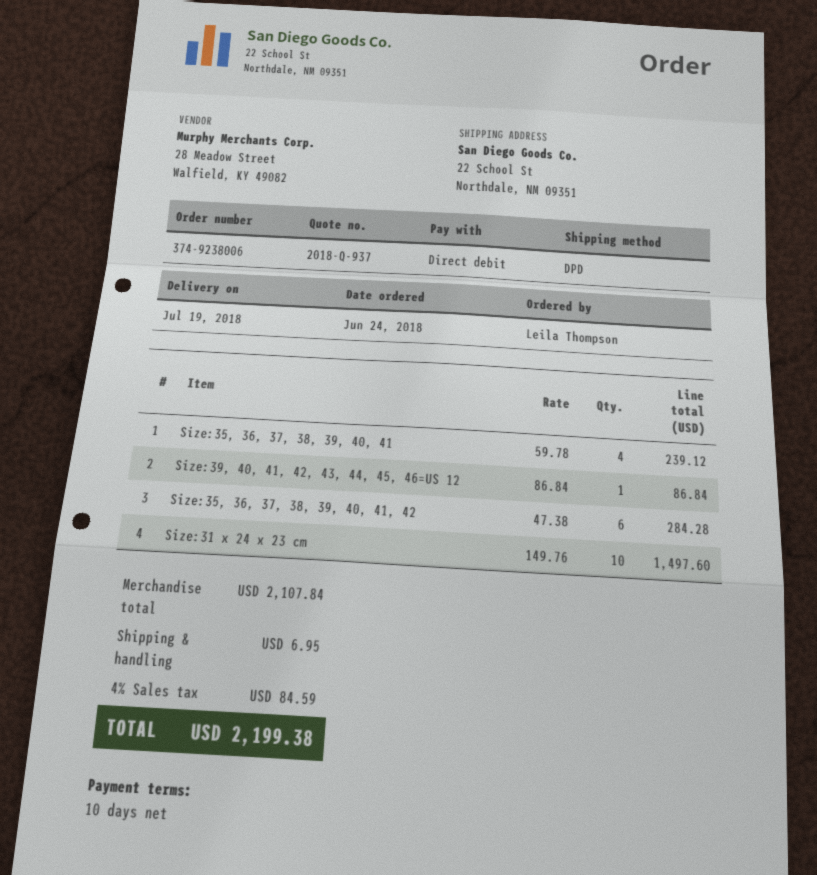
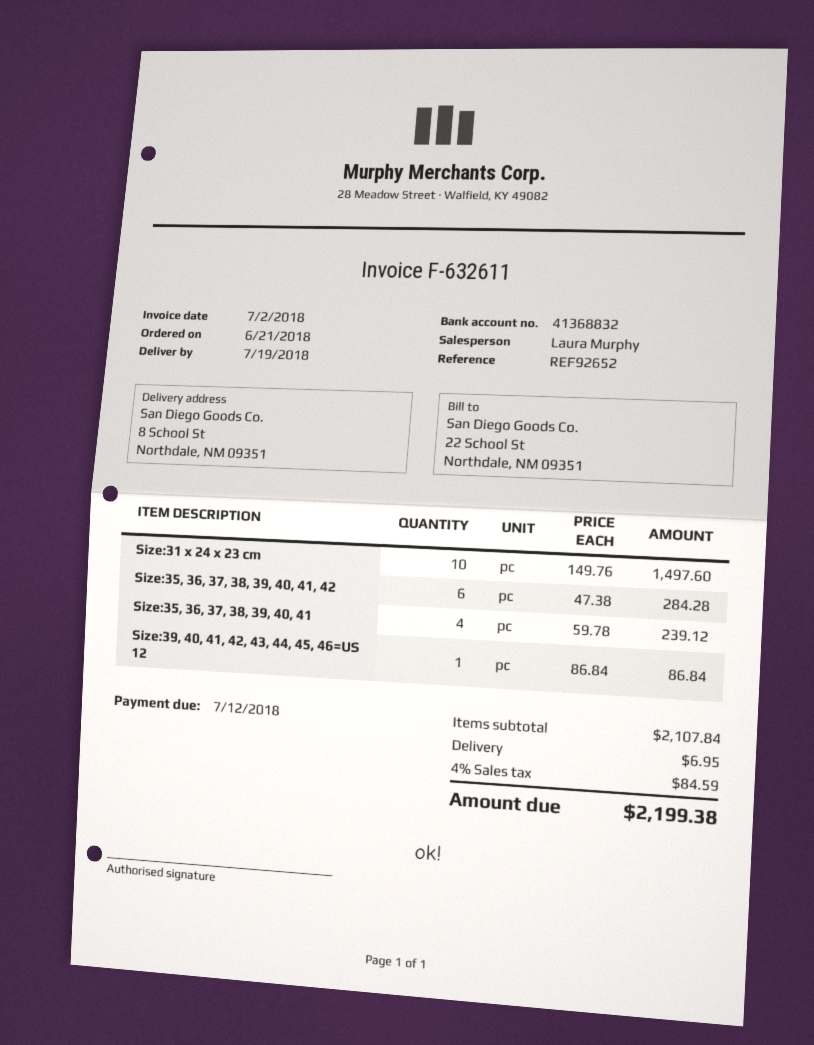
order date: 2018-06-24 -> 2018-06-21
ship to: 22 School St, Northdale, NM 09351 -> 8 School St, Northdale, NM 09351

